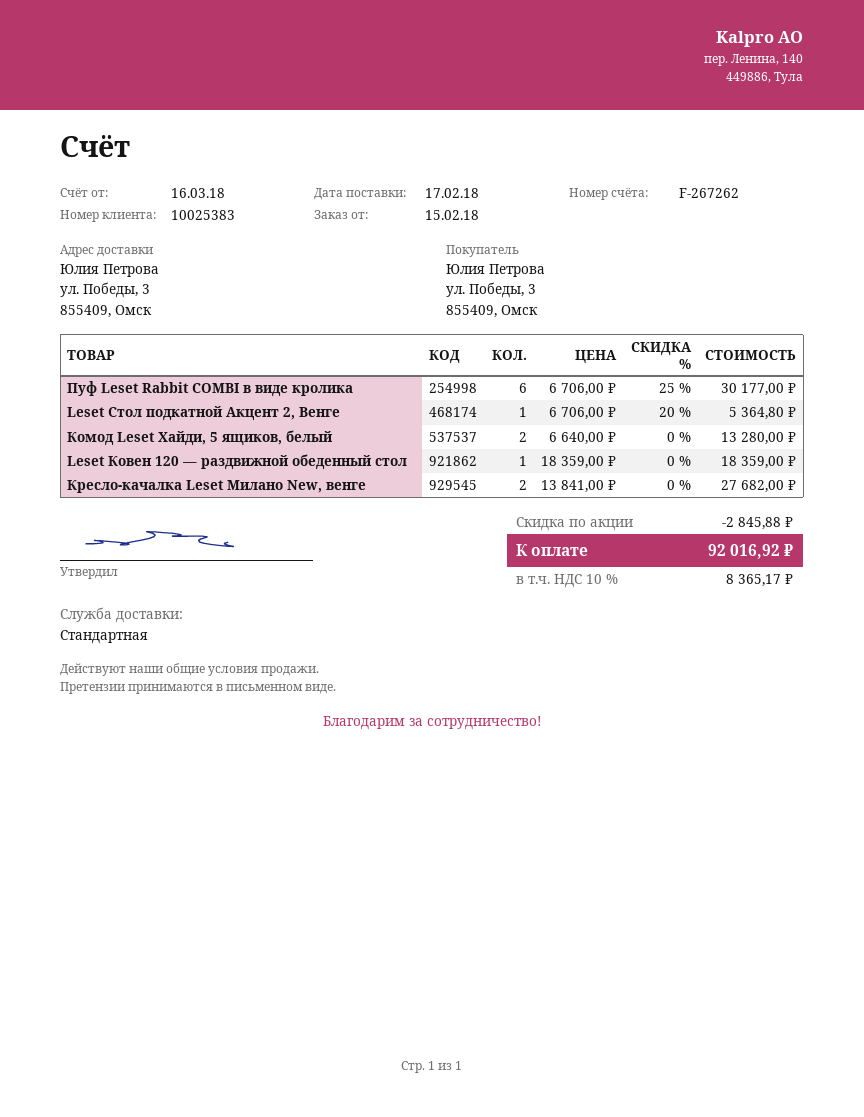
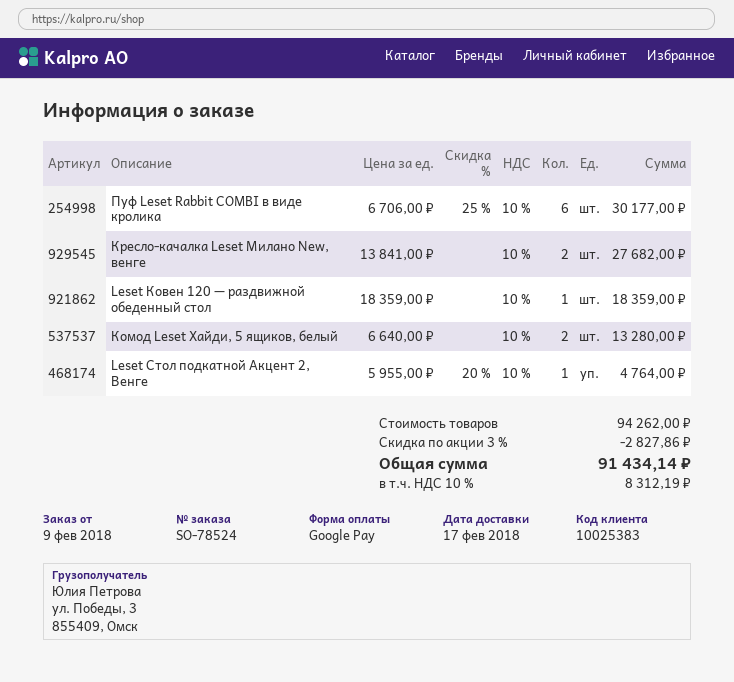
order date: 2018-02-15 -> 2018-02-09
Leset Стол подкатной Акцент 2, Венге: 1 x 6706.00 - 20% = 5364.80 -> 1 x 5955.00 - 20% = 4764.00
discount: 2845.88 -> 2827.86
tax: 10% = 8365.17 -> 10% = 8312.19
total: 92016.92 -> 91434.14

